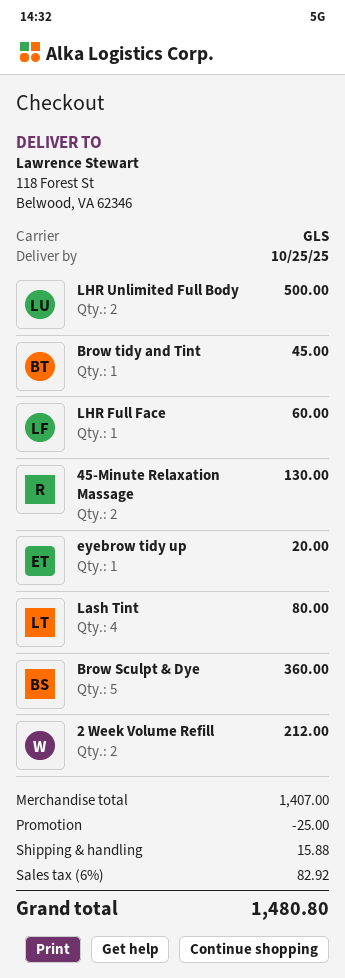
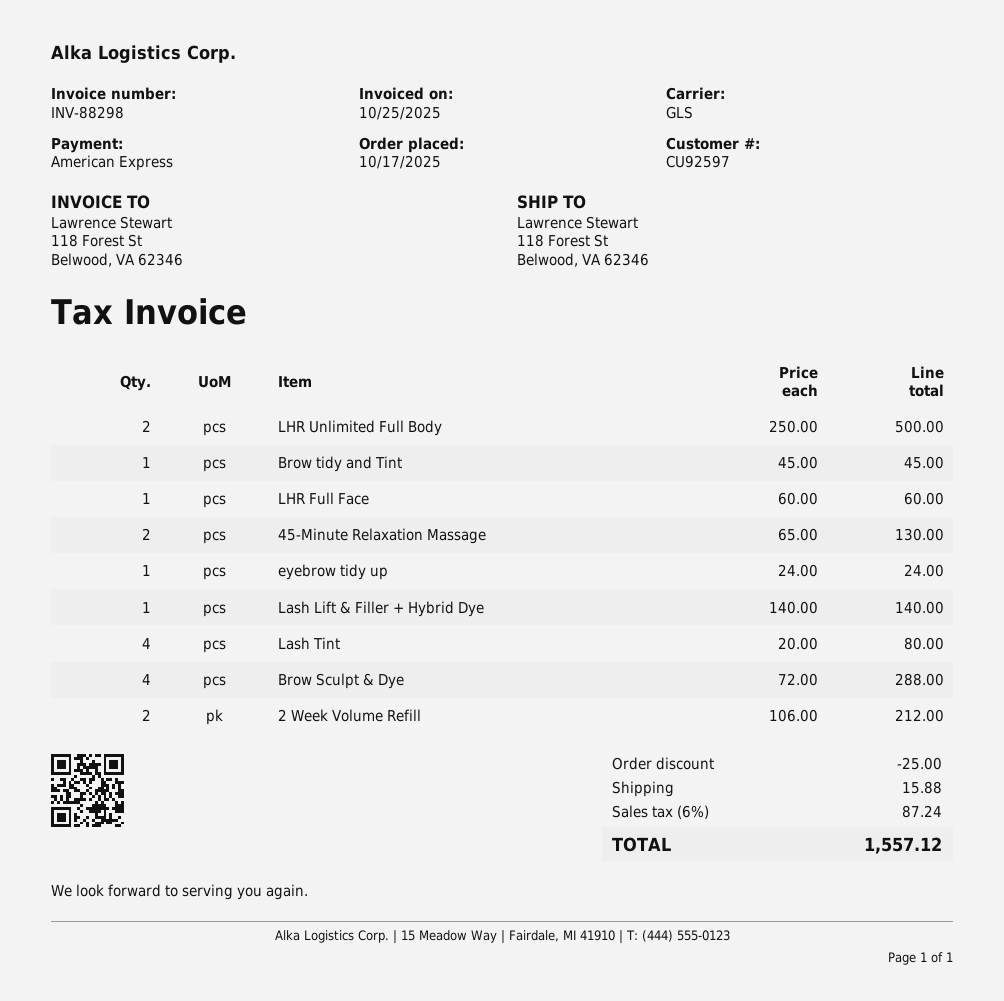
eyebrow tidy up: 1 for 20.00 -> 1 for 24.00
Brow Sculpt & Dye: 5 for 360.00 -> 4 for 288.00
Lash Lift & Filler + Hybrid Dye: none -> 1 for 140.00
tax: 6% = 82.92 -> 6% = 87.24
total: 1480.80 -> 1557.12

